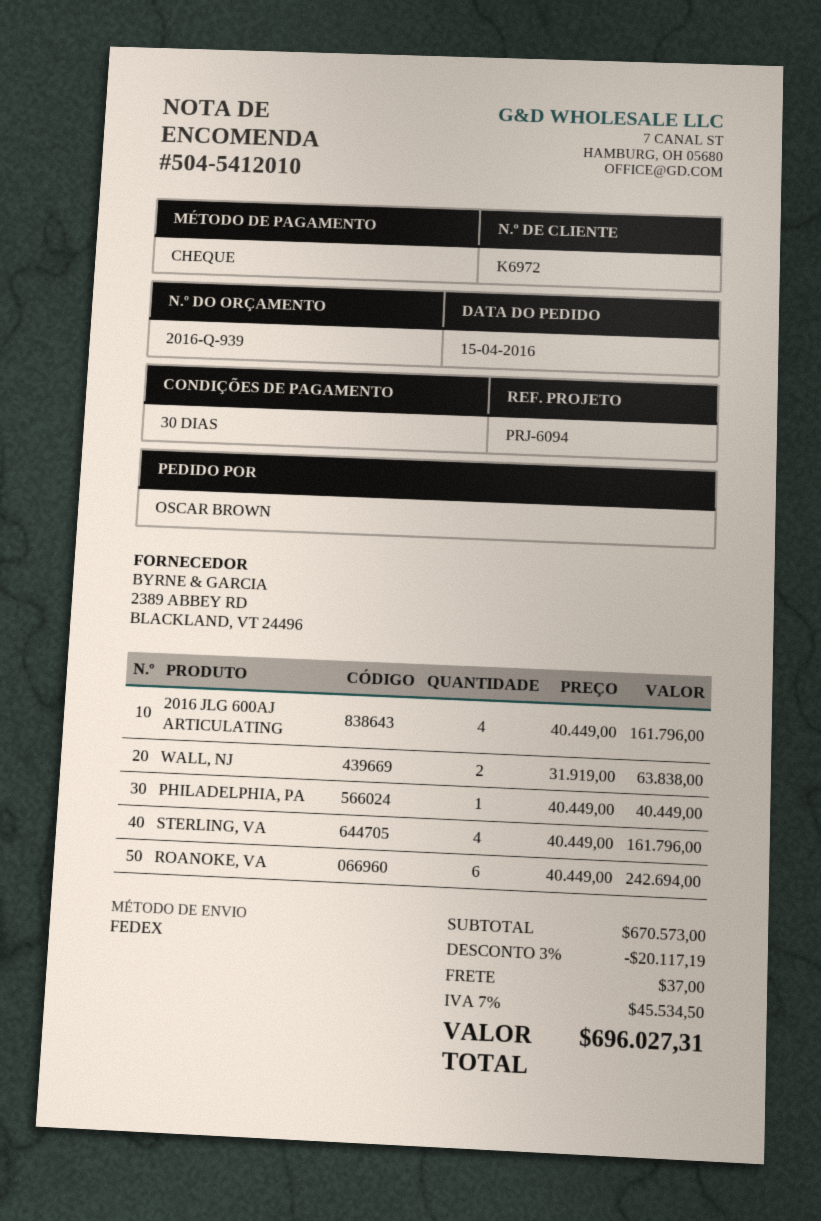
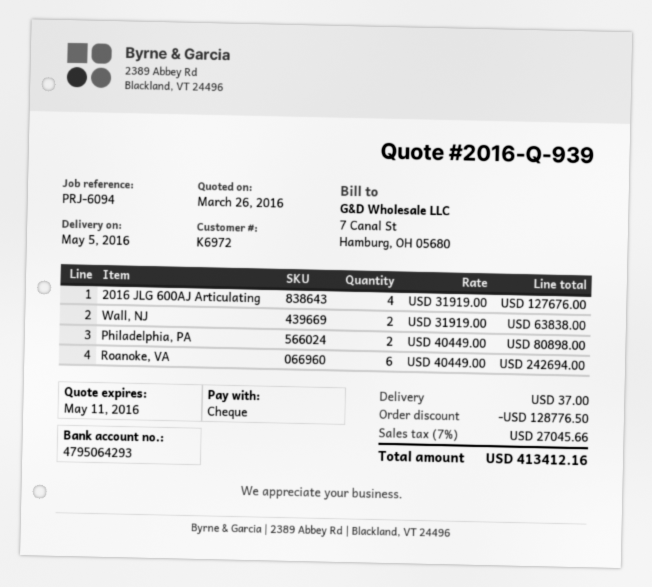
2016 JLG 600AJ ARTICULATING: 4 x 40449.00 = 161796.00 -> 4 x 31919.00 = 127676.00
PHILADELPHIA, PA: 1 x 40449.00 = 40449.00 -> 2 x 40449.00 = 80898.00
STERLING, VA: 4 x 40449.00 = 161796.00 -> none
discount: 20117.19 -> 128776.50
tax: 7% = 45534.50 -> 7% = 27045.66
total: 696027.31 -> 413412.16

